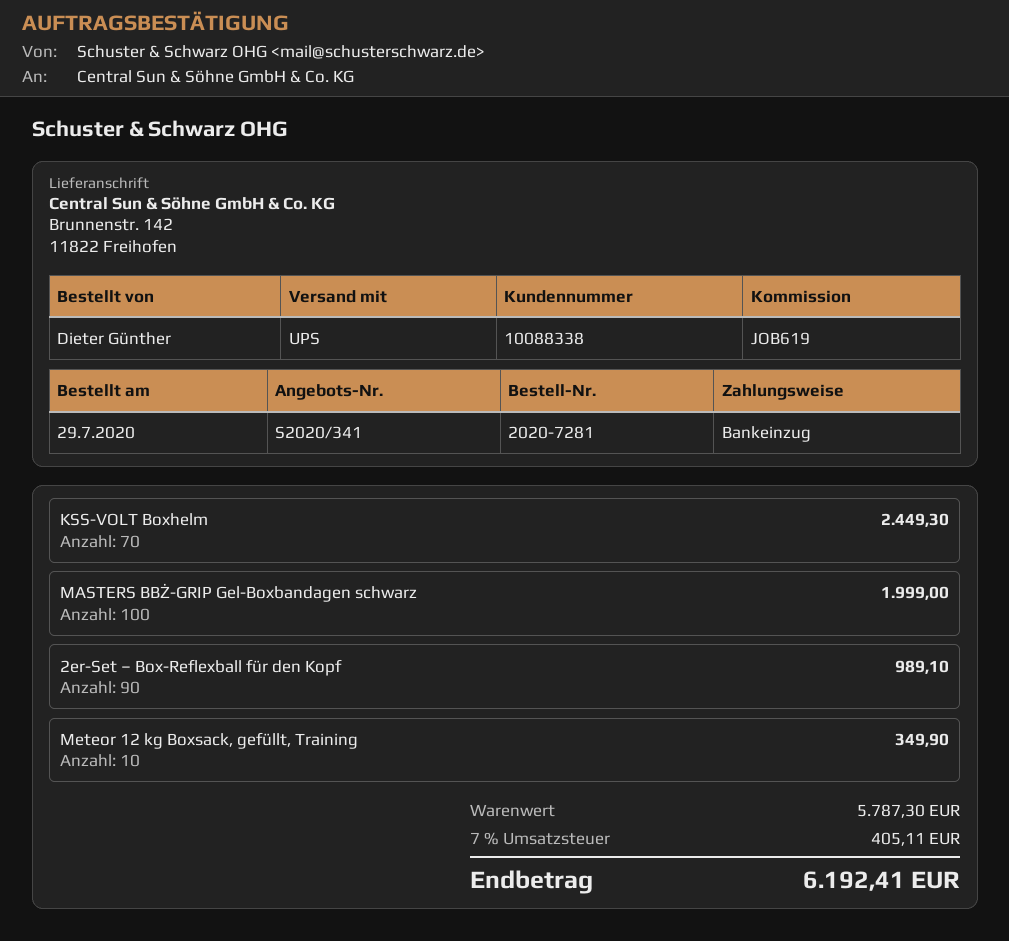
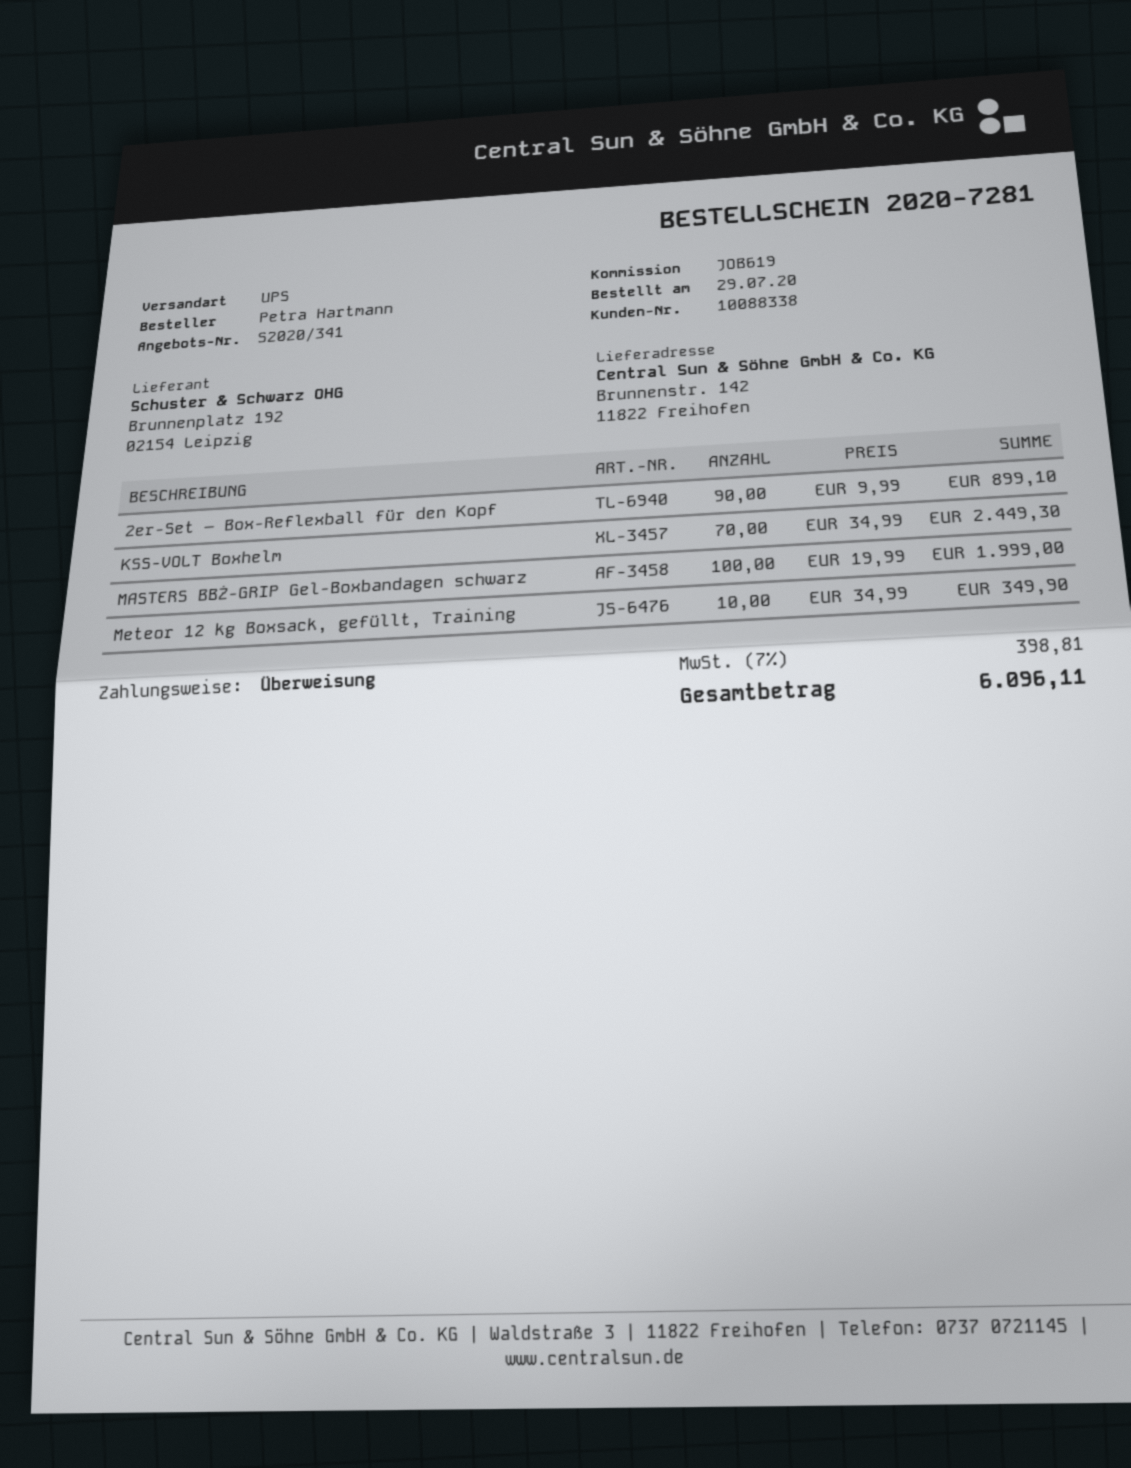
ordered by: Dieter Günther -> Petra Hartmann
payment method: direct debit -> bank transfer
2er-Set – Box-Reflexball für den Kopf: 90 for 989.10 -> 90 for 899.10
tax: 7% = 405.11 -> 7% = 398.81
total: 6192.41 -> 6096.11

